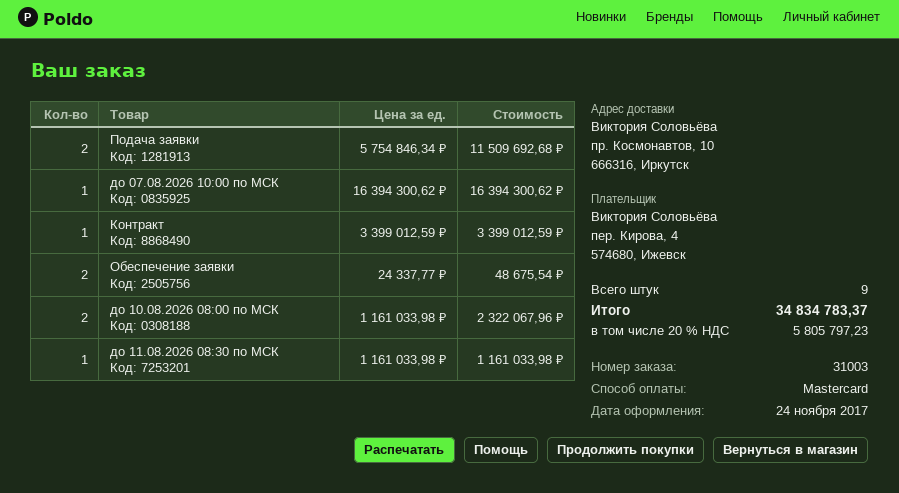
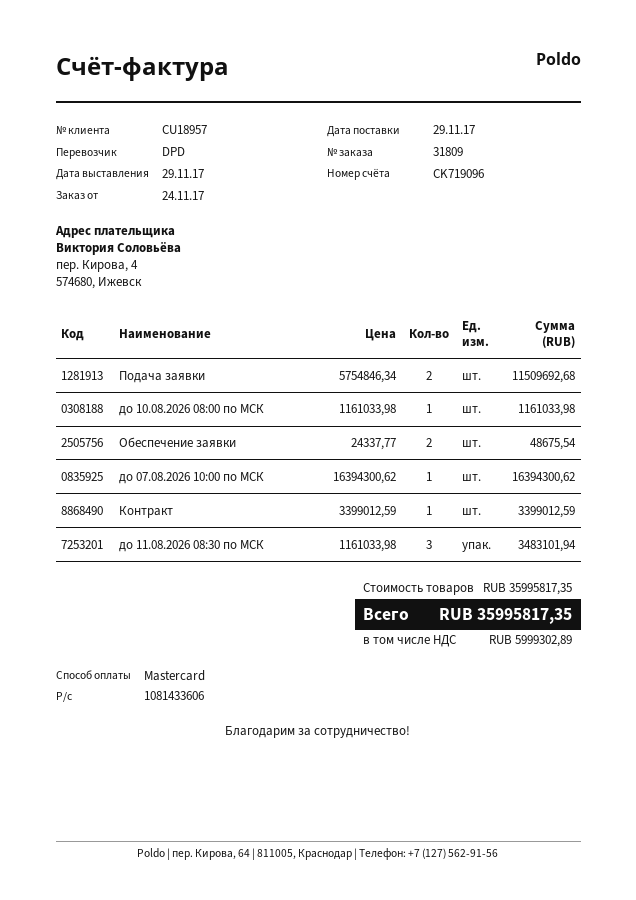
order number: 31003 -> 31809
до 10.08.2026 08:00 по МСК: 2 x 1161033.98 = 2322067.96 -> 1 x 1161033.98 = 1161033.98
до 11.08.2026 08:30 по МСК: 1 x 1161033.98 = 1161033.98 -> 3 x 1161033.98 = 3483101.94
tax: 5805797.23 -> 5999302.89
total: 34834783.37 -> 35995817.35

